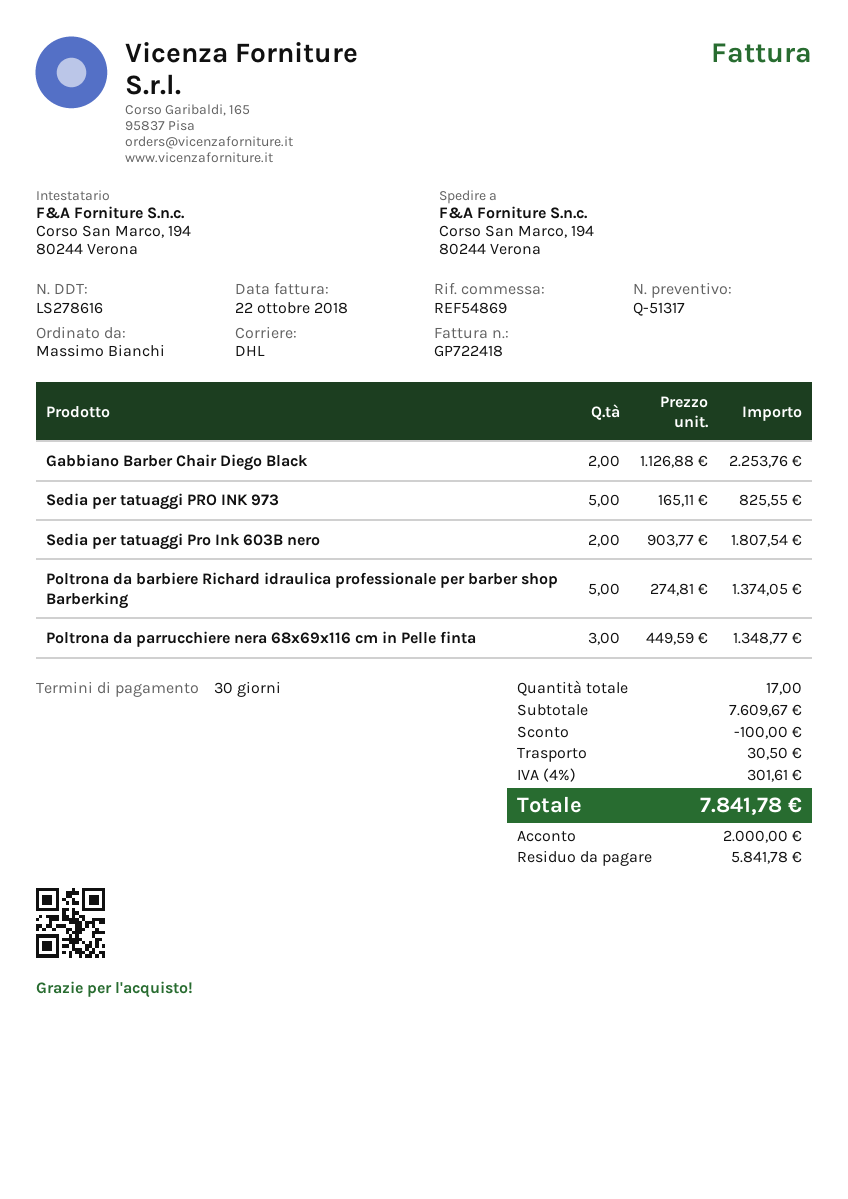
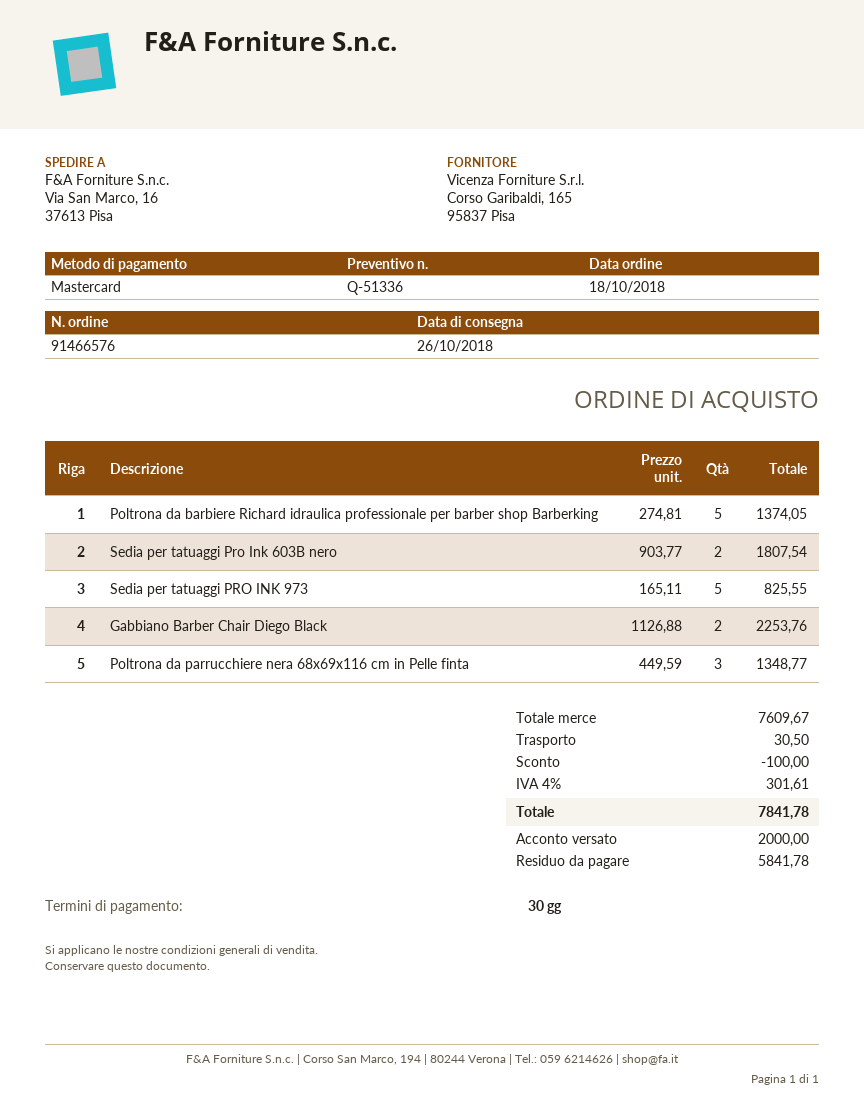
quote number: Q-51317 -> Q-51336
ship to: Corso San Marco, 194, 80244 Verona -> Via San Marco, 16, 37613 Pisa

